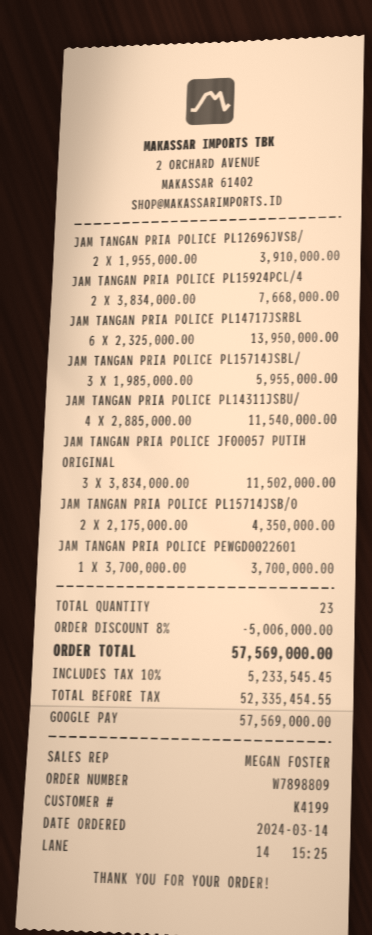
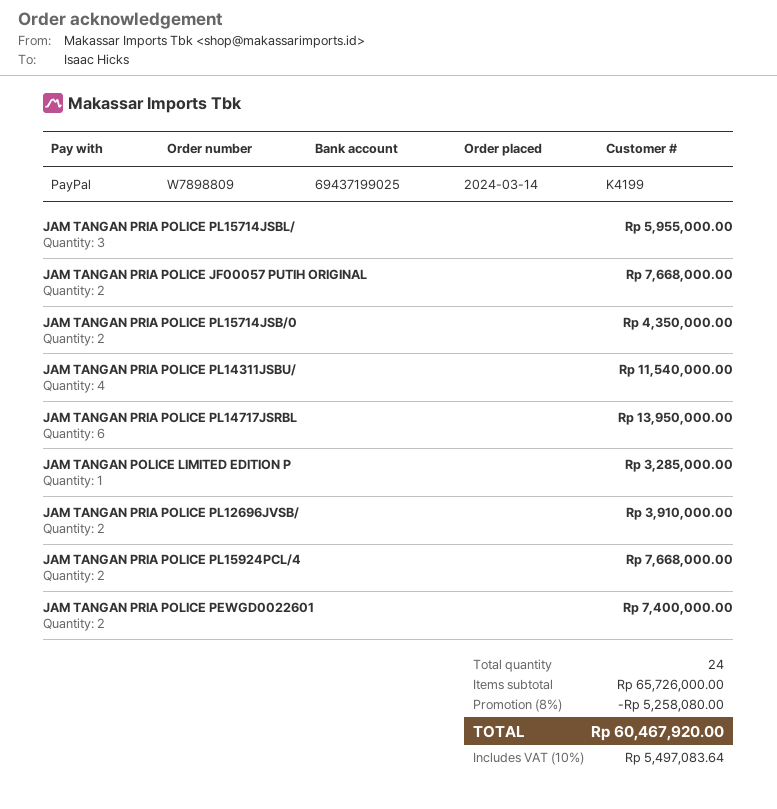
payment method: Google Pay -> PayPal
JAM TANGAN PRIA POLICE JF00057 PUTIH ORIGINAL: 3 for 11502000.00 -> 2 for 7668000.00
JAM TANGAN PRIA POLICE PEWGD0022601: 1 for 3700000.00 -> 2 for 7400000.00
JAM TANGAN POLICE LIMITED EDITION P: none -> 1 for 3285000.00
total quantity: 23 -> 24
discount: 8% = 5006000.00 -> 8% = 5258080.00
tax: 10% = 5233545.45 -> 10% = 5497083.64
total: 57569000.00 -> 60467920.00

